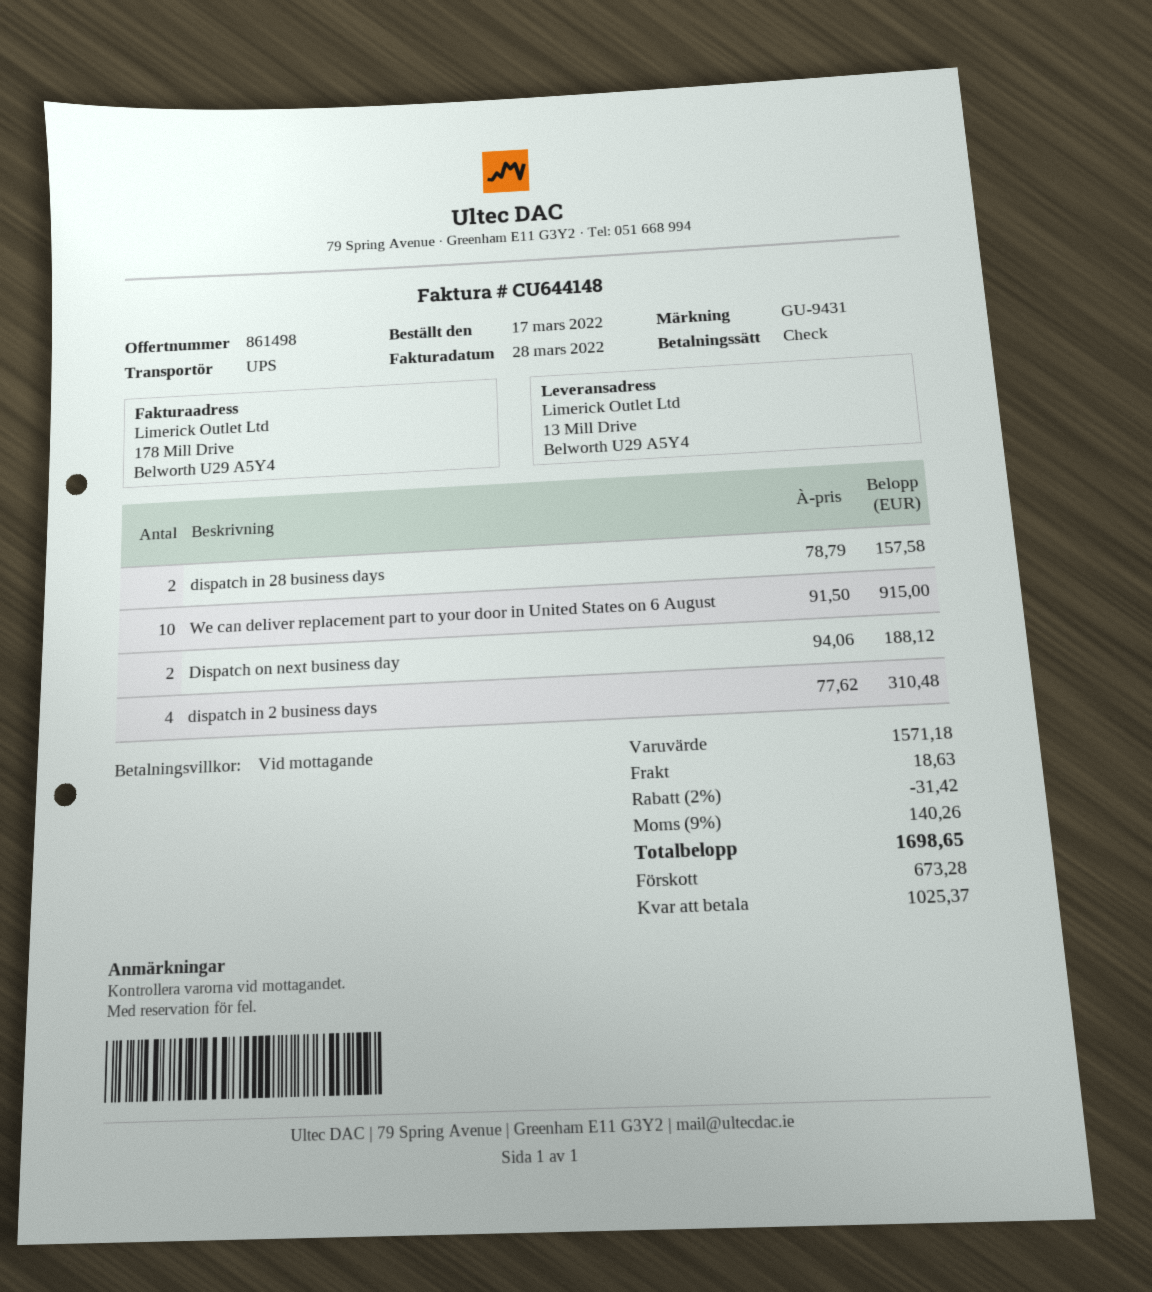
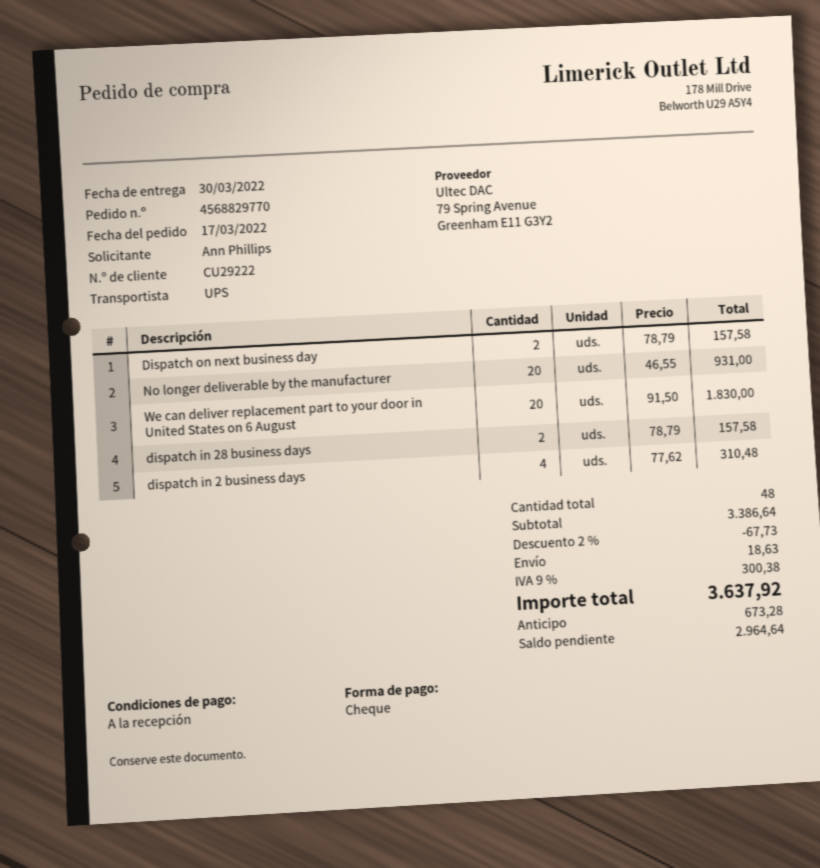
We can deliver replacement part to your door in United States on 6 August: 10 x 91.50 = 915.00 -> 20 x 91.50 = 1830.00
Dispatch on next business day: 2 x 94.06 = 188.12 -> 2 x 78.79 = 157.58
No longer deliverable by the manufacturer: none -> 20 x 46.55 = 931.00
subtotal: 1571.18 -> 3386.64
discount: 2% = 31.42 -> 2% = 67.73
tax: 9% = 140.26 -> 9% = 300.38
total: 1698.65 -> 3637.92
balance: 1025.37 -> 2964.64

